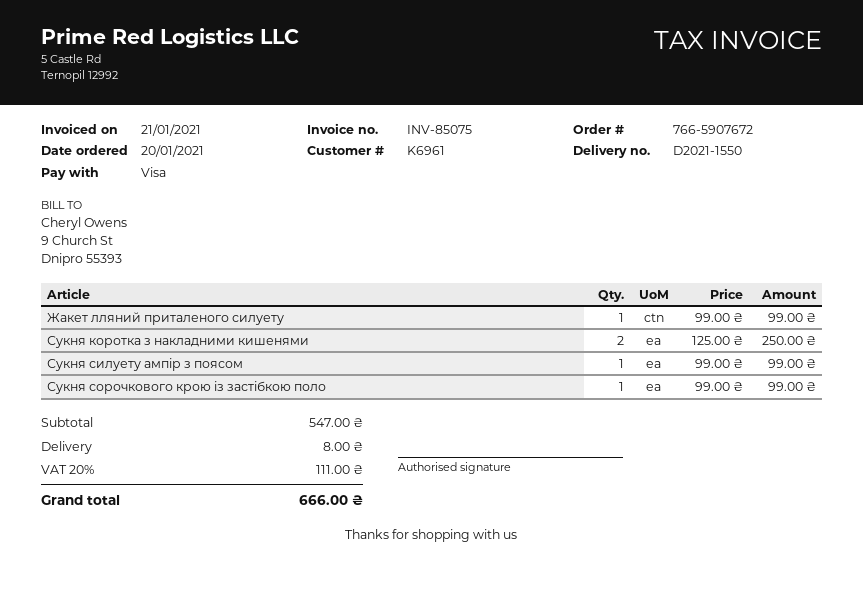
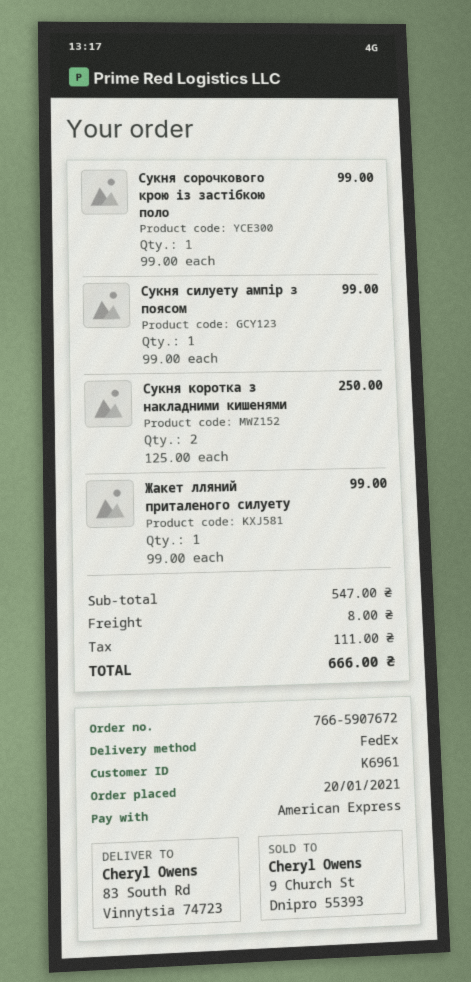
payment method: Visa -> American Express

